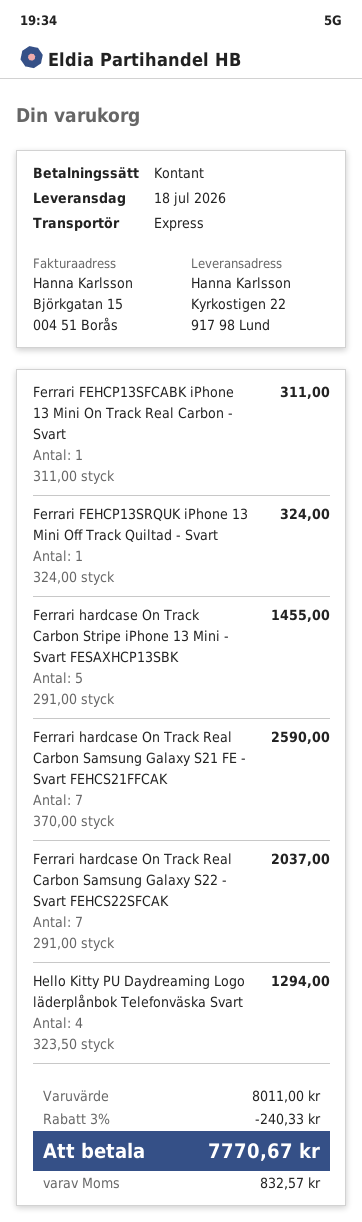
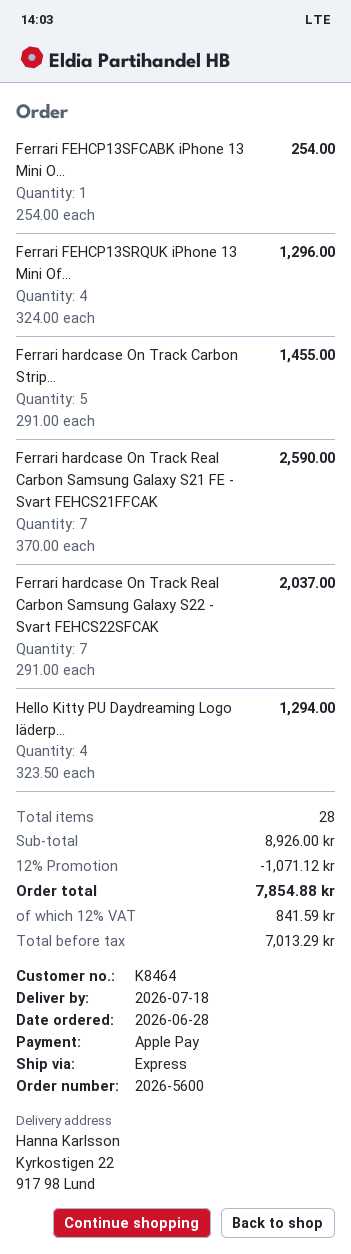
payment method: cash -> Apple Pay
Ferrari FEHCP13SFCABK iPhone 13 Mini On Track Real Carbon - Svart: 1 x 311.00 = 311.00 -> 1 x 254.00 = 254.00
Ferrari FEHCP13SRQUK iPhone 13 Mini Off Track Quiltad - Svart: 1 x 324.00 = 324.00 -> 4 x 324.00 = 1296.00
subtotal: 8011.00 -> 8926.00
discount: 3% = 240.33 -> 12% = 1071.12
tax: 832.57 -> 841.59
total: 7770.67 -> 7854.88

